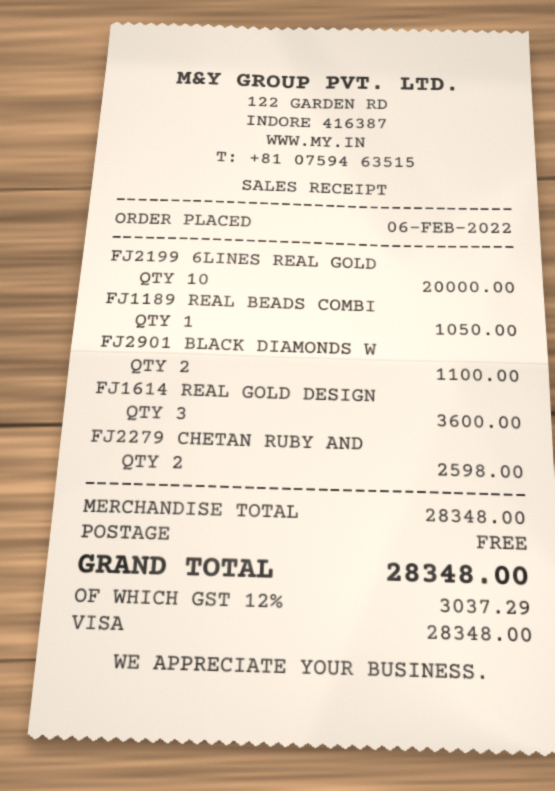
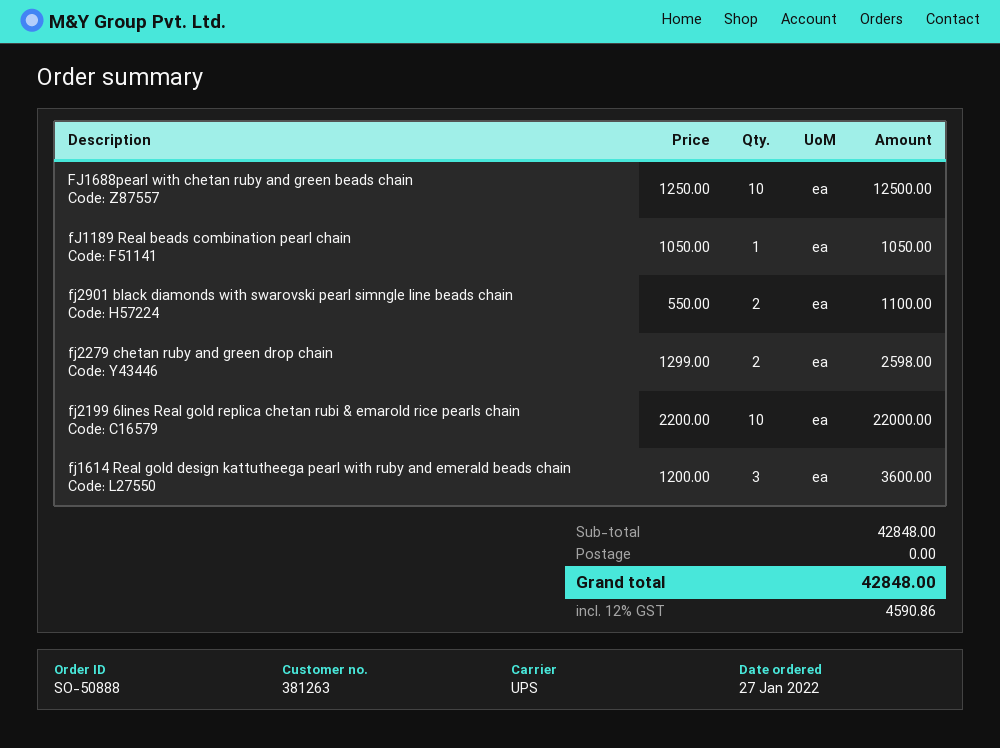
order date: 2022-02-06 -> 2022-01-27
FJ2199 6LINES REAL GOLD: 10 for 20000.00 -> 10 for 22000.00
FJ1688pearl with chetan ruby and green beads chain: none -> 10 for 12500.00
subtotal: 28348.00 -> 42848.00
tax: 12% = 3037.29 -> 12% = 4590.86
total: 28348.00 -> 42848.00

